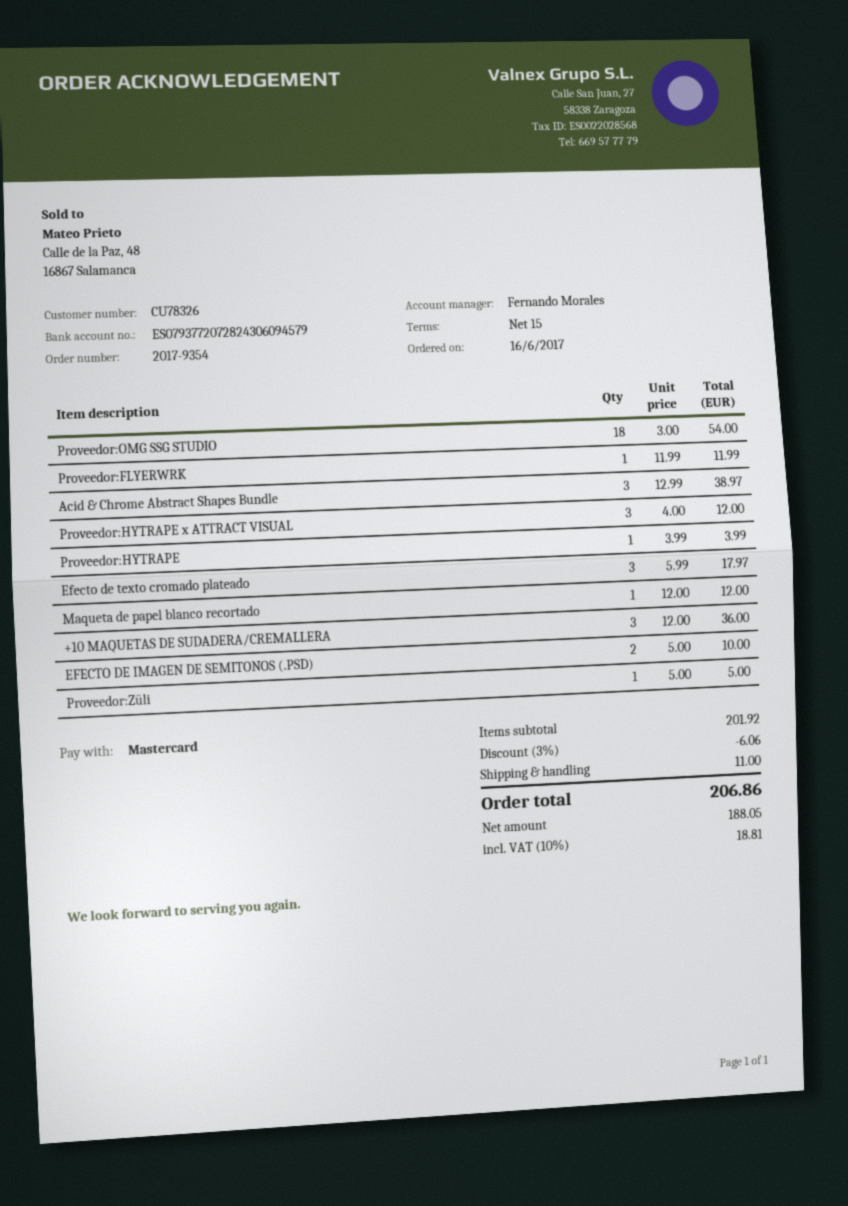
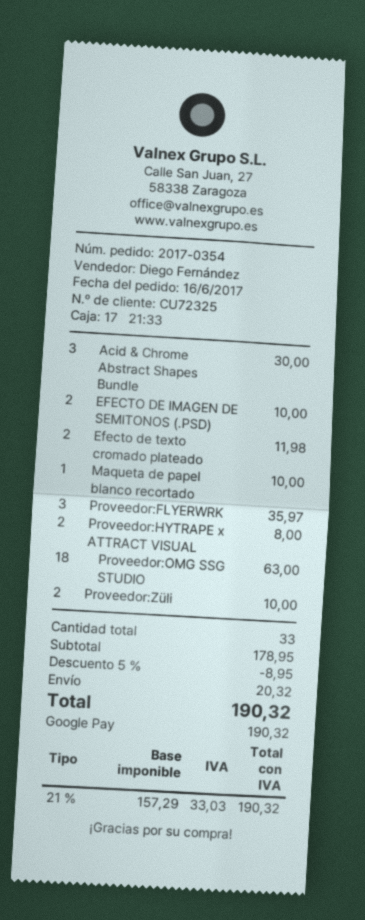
order number: 2017-9354 -> 2017-0354
customer number: CU78326 -> CU72325
sales rep: Fernando Morales -> Diego Fernández
payment method: Mastercard -> Google Pay
Proveedor:OMG SSG STUDIO: 18 for 54.00 -> 18 for 63.00
Proveedor:FLYERWRK: 1 for 11.99 -> 3 for 35.97
Acid & Chrome Abstract Shapes Bundle: 3 for 38.97 -> 3 for 30.00
Proveedor:HYTRAPE x ATTRACT VISUAL: 3 for 12.00 -> 2 for 8.00
Proveedor:HYTRAPE: 1 for 3.99 -> none
Efecto de texto cromado plateado: 3 for 17.97 -> 2 for 11.98
Maqueta de papel blanco recortado: 1 for 12.00 -> 1 for 10.00
+10 MAQUETAS DE SUDADERA/CREMALLERA: 3 for 36.00 -> none
Proveedor:Züli: 1 for 5.00 -> 2 for 10.00
subtotal: 201.92 -> 178.95
discount: 3% = 6.06 -> 5% = 8.95
shipping: 11.00 -> 20.32
net: 188.05 -> 157.29
tax: 10% = 18.81 -> 21% = 33.03
total: 206.86 -> 190.32

